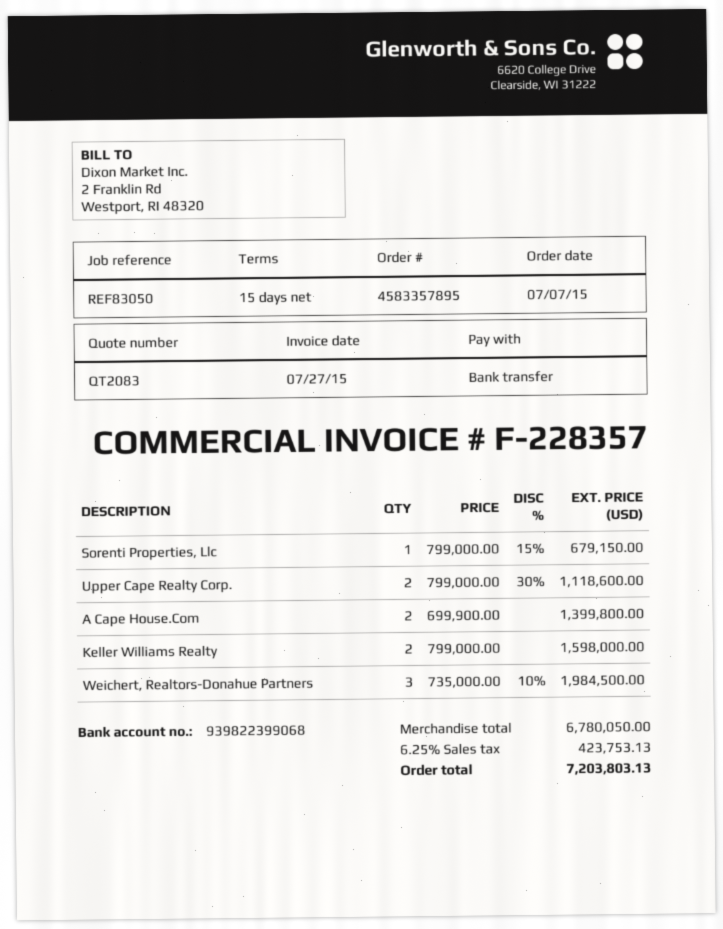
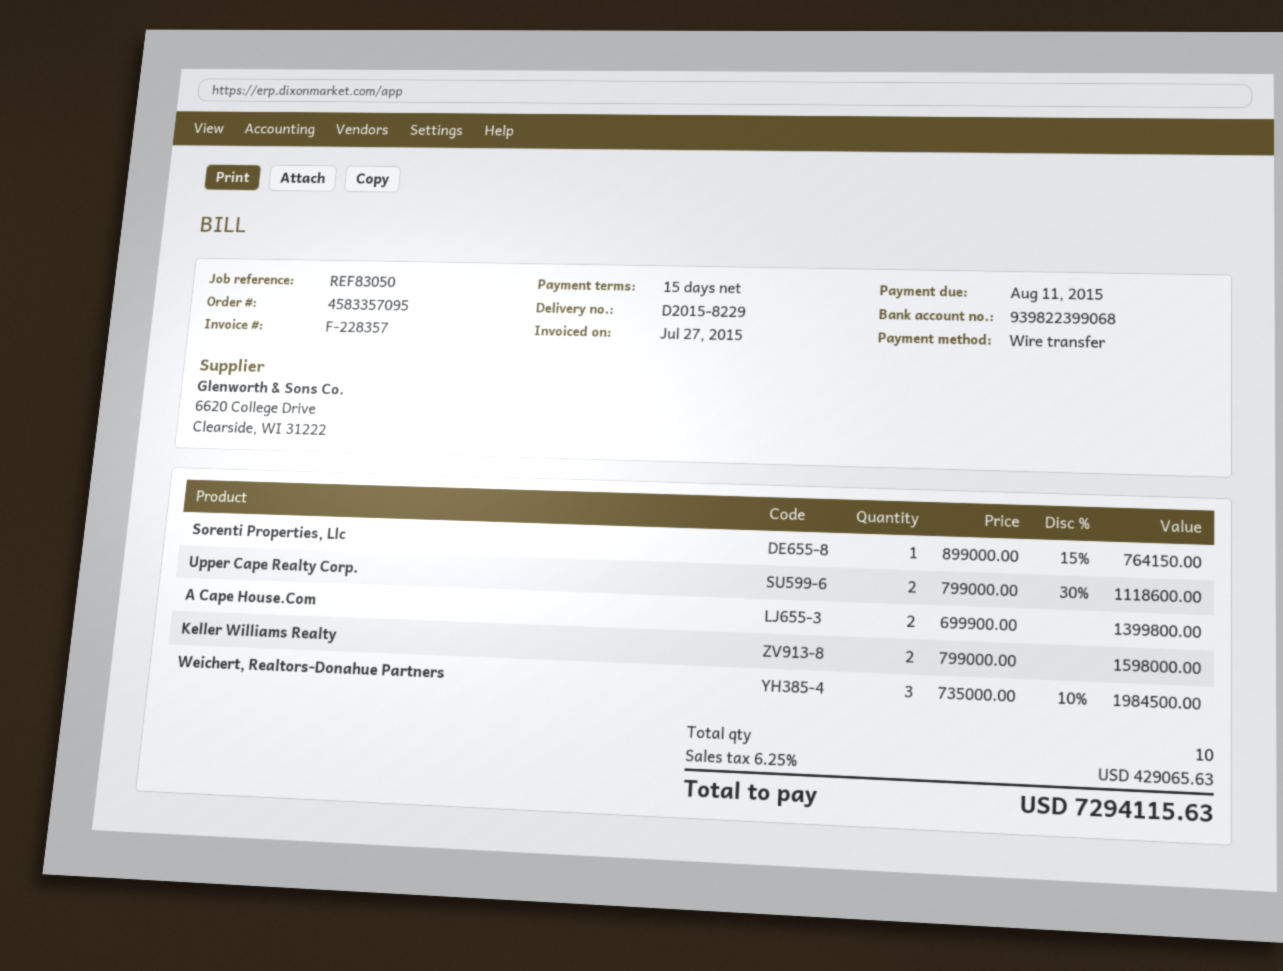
order number: 4583357895 -> 4583357095
Sorenti Properties, Llc: 1 x 799000.00 - 15% = 679150.00 -> 1 x 899000.00 - 15% = 764150.00
tax: 6.25% = 423753.13 -> 6.25% = 429065.63
total: 7203803.13 -> 7294115.63

